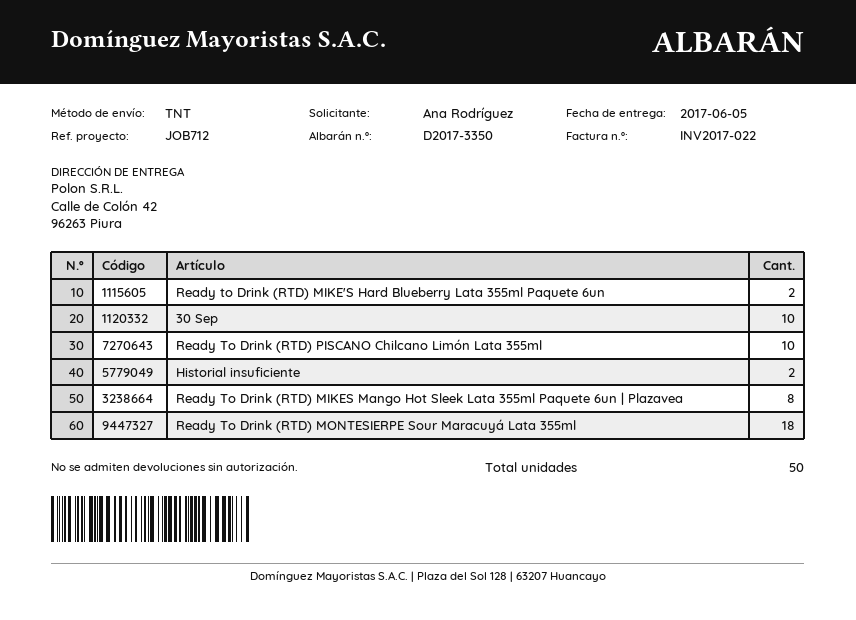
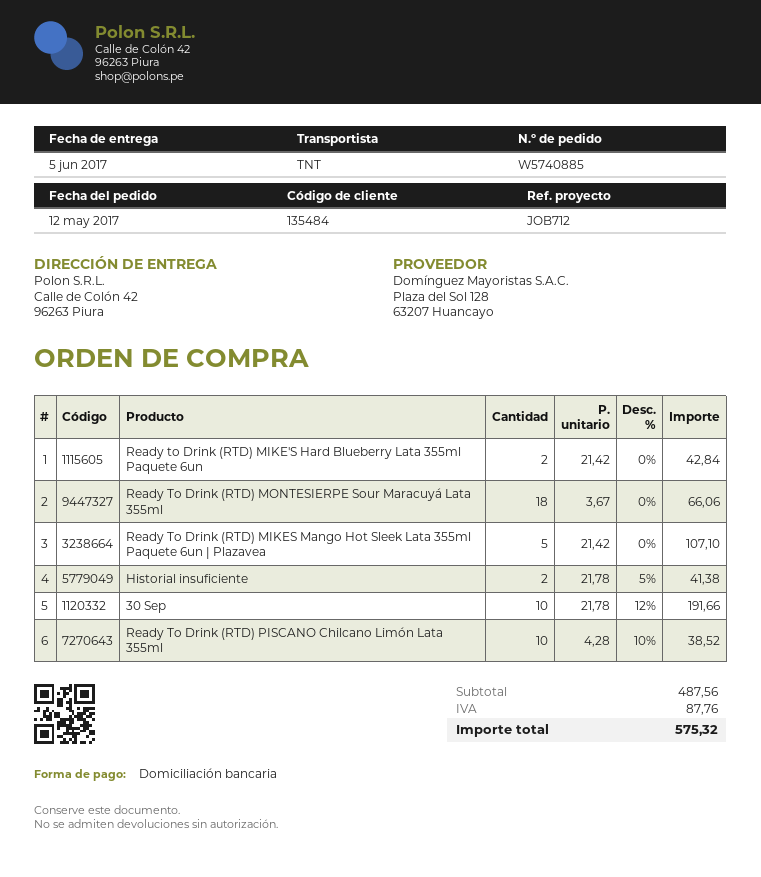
Ready To Drink (RTD) MIKES Mango Hot Sleek Lata 355ml Paquete 6un | Plazavea: 8 -> 5

